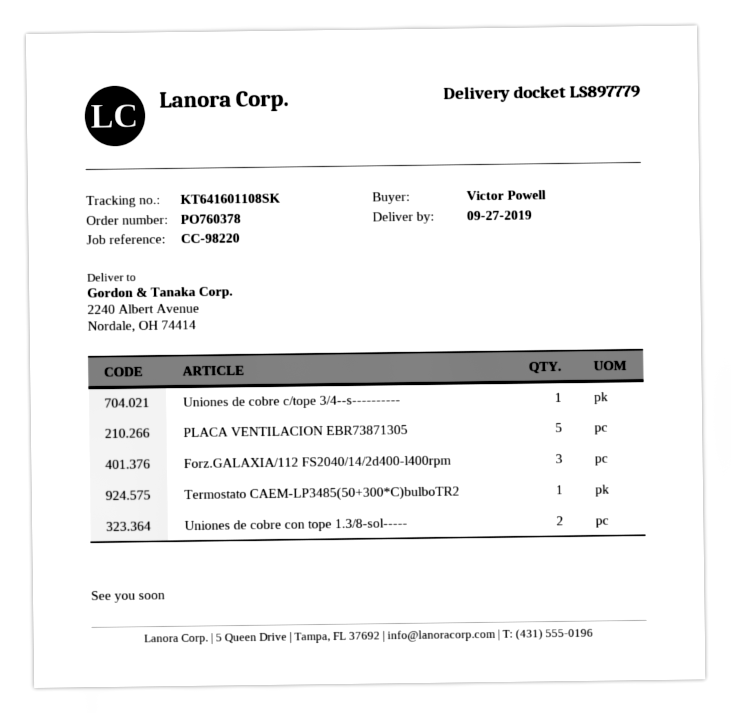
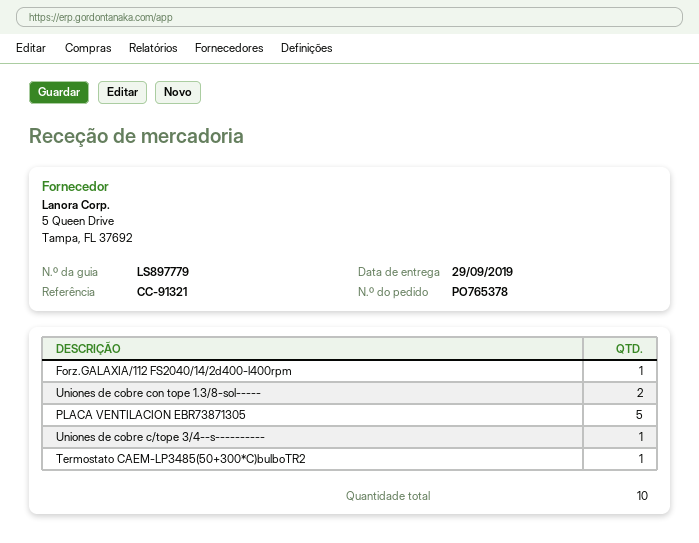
order number: PO760378 -> PO765378
delivery date: 2019-09-27 -> 2019-09-29
reference: CC-98220 -> CC-91321
Forz.GALAXIA/112 FS2040/14/2d400-l400rpm: 3 -> 1

